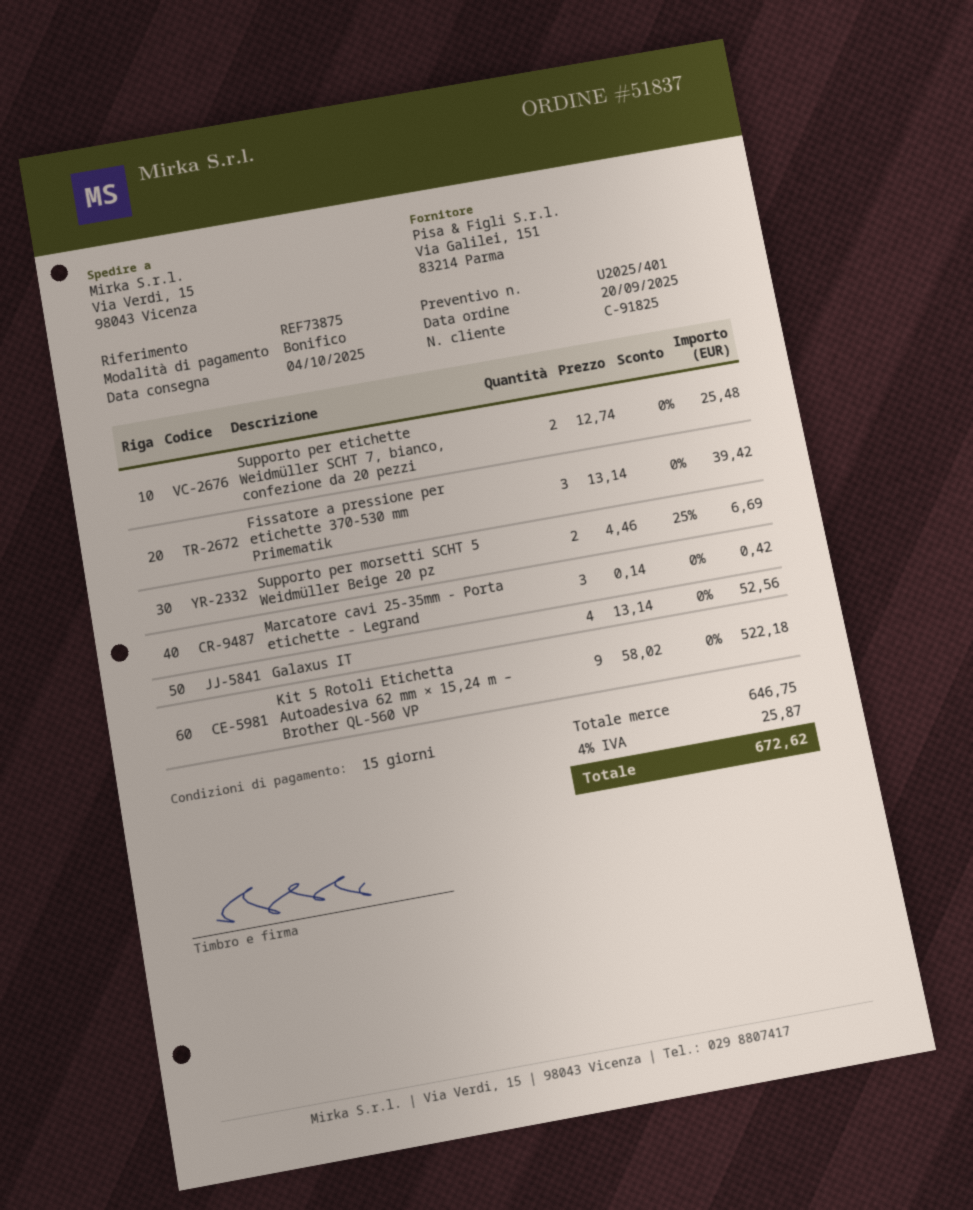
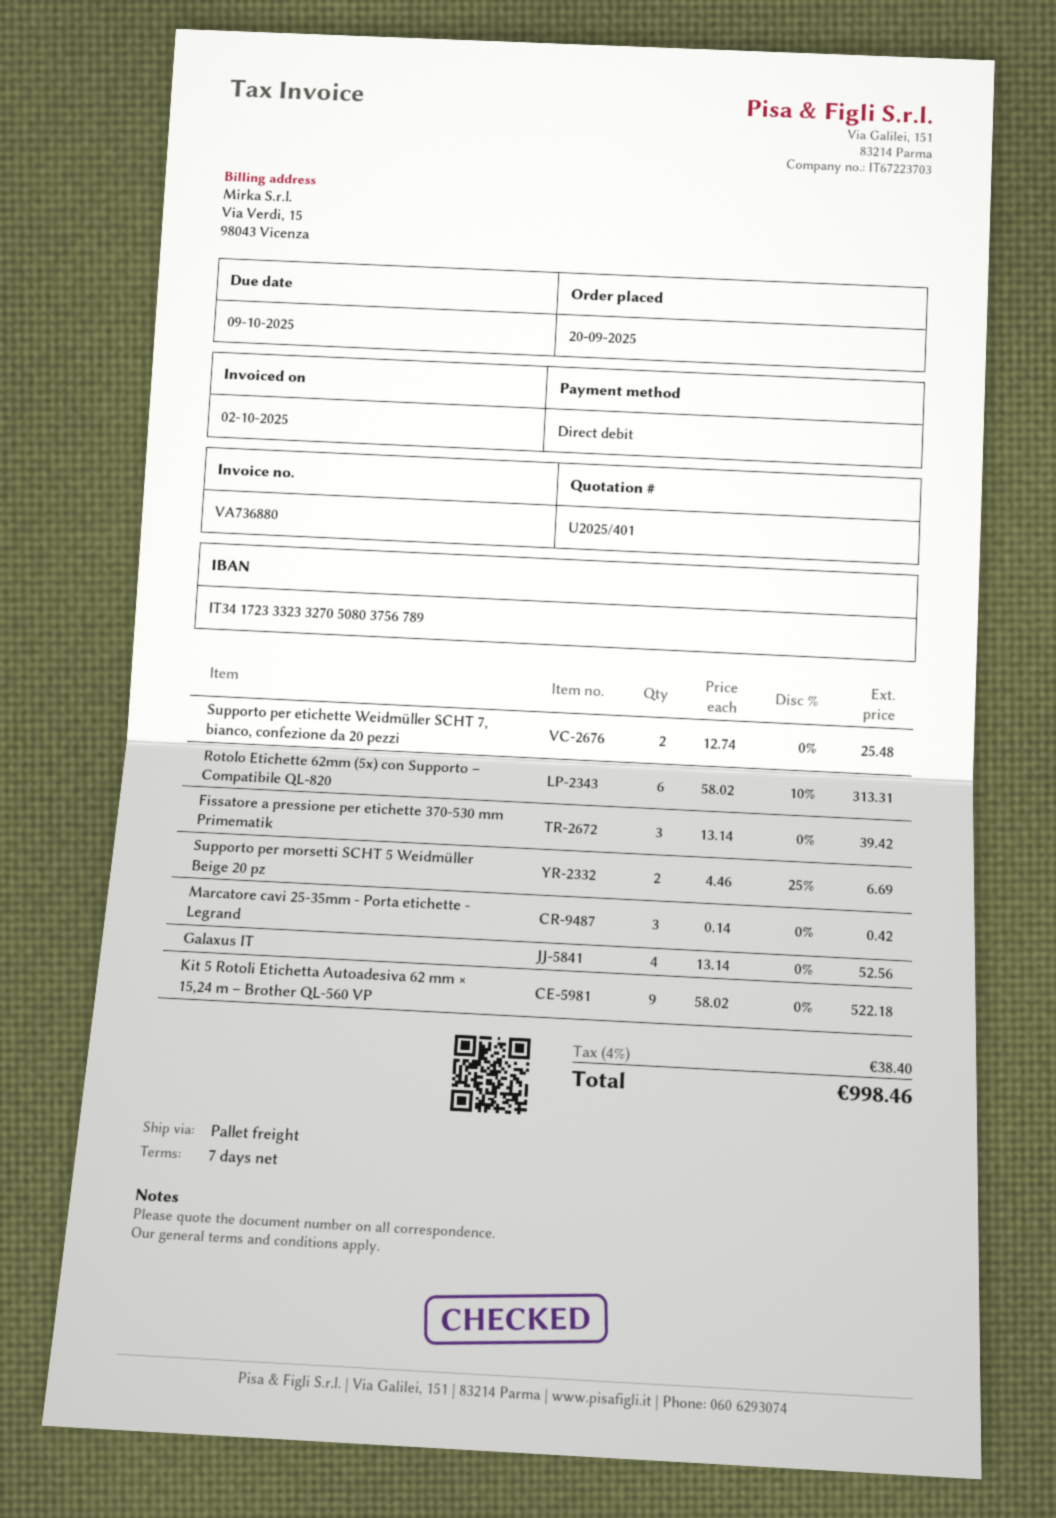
payment terms: 15 days -> 7 days
payment method: bank transfer -> direct debit
Rotolo Etichette 62mm (5x) con Supporto – Compatibile QL‑820: none -> 6 x 58.02 - 10% = 313.31
tax: 4% = 25.87 -> 4% = 38.40
total: 672.62 -> 998.46

